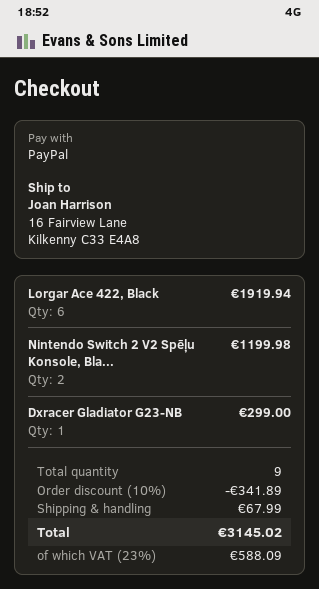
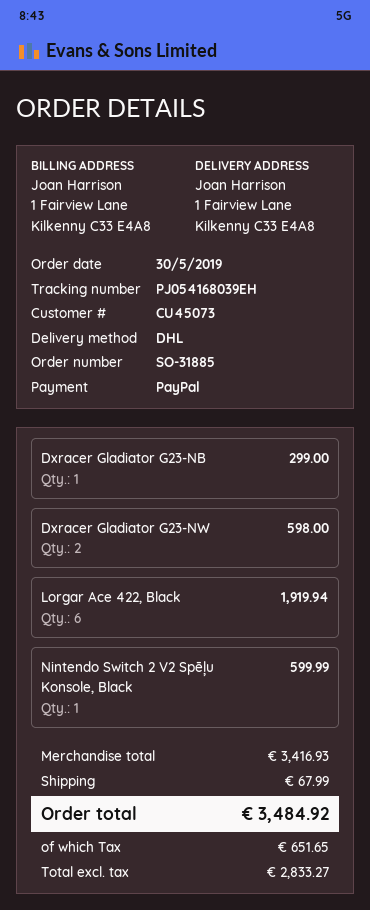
ship to: 16 Fairview Lane, Kilkenny C33 E4A8 -> 1 Fairview Lane, Kilkenny C33 E4A8
Nintendo Switch 2 V2 Spēļu Konsole, Bla...: 2 for 1199.98 -> 1 for 599.99
Dxracer Gladiator G23-NW: none -> 2 for 598.00
discount: 10% = 341.89 -> none
tax: 588.09 -> 651.65
total: 3145.02 -> 3484.92

